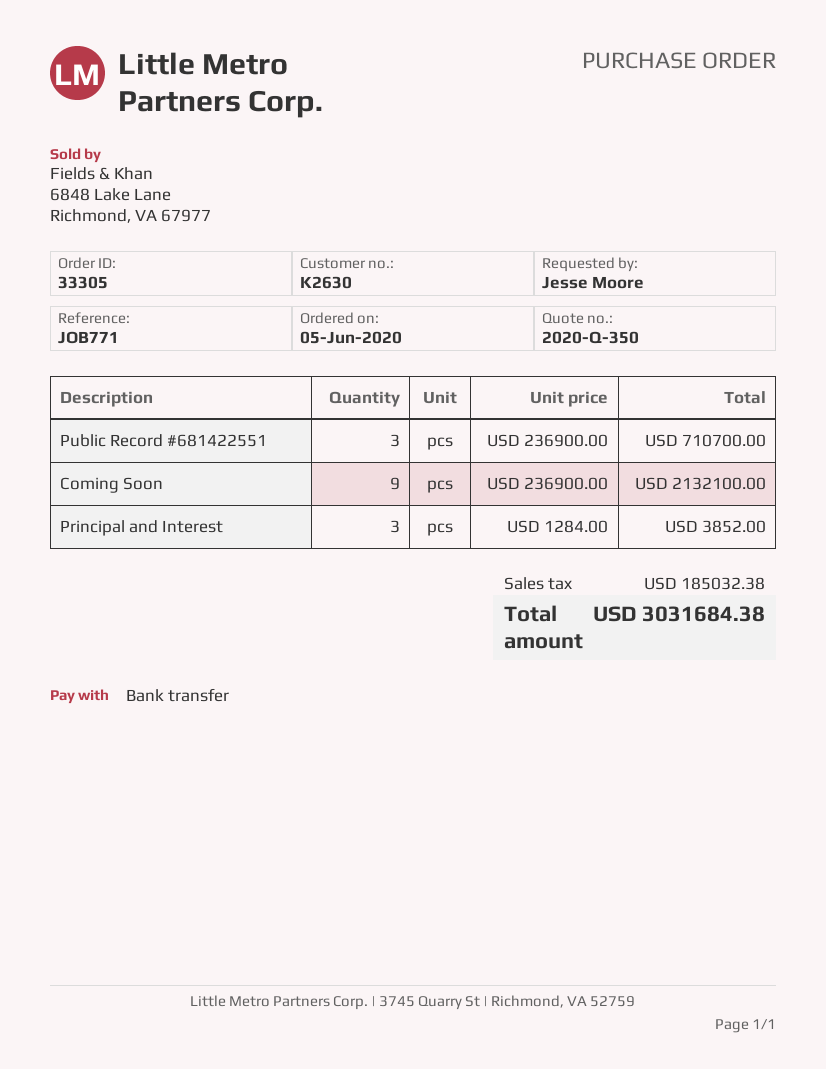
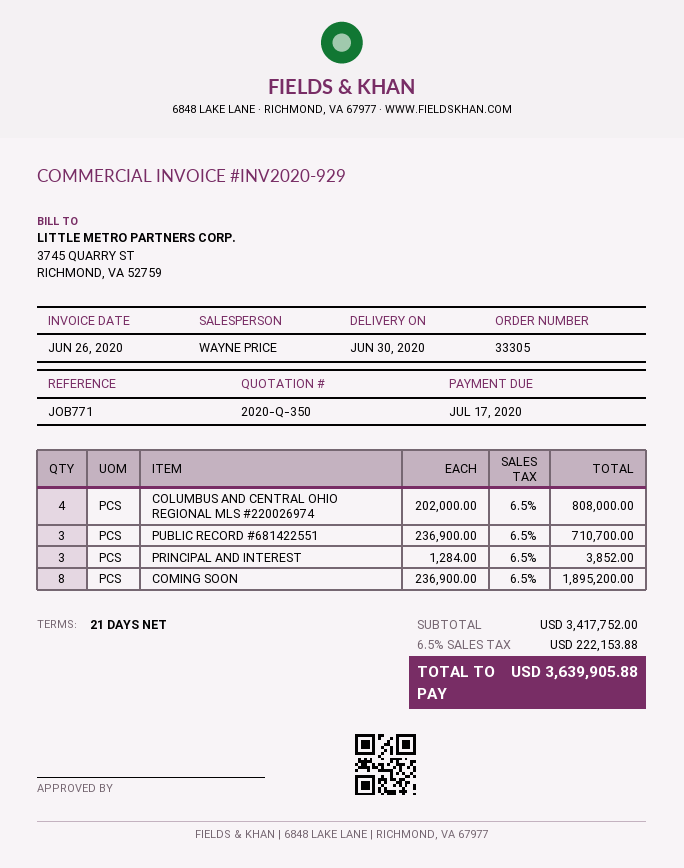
Coming Soon: 9 x 236900.00 = 2132100.00 -> 8 x 236900.00 = 1895200.00
COLUMBUS AND CENTRAL OHIO REGIONAL MLS #220026974: none -> 4 x 202000.00 = 808000.00
tax: 185032.38 -> 222153.88
total: 3031684.38 -> 3639905.88

